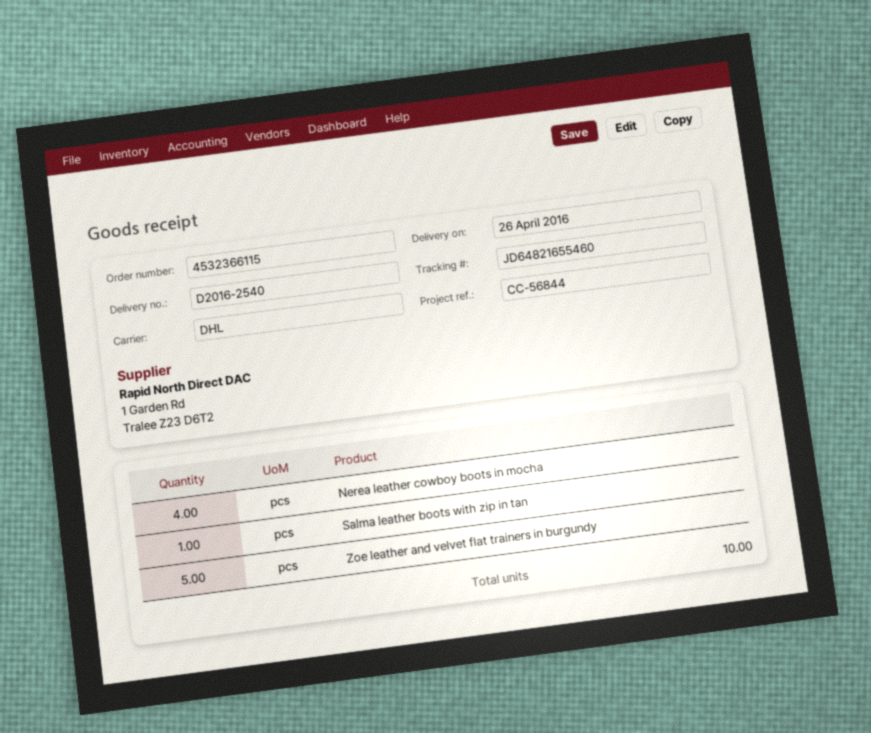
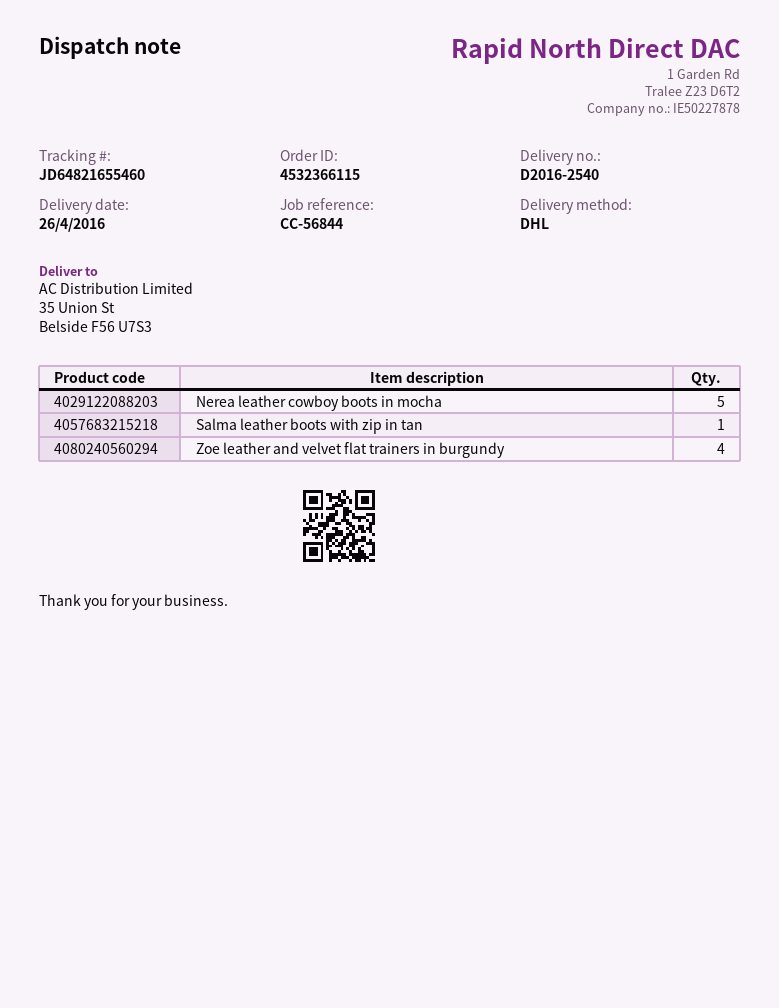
Nerea leather cowboy boots in mocha: 4 -> 5
Zoe leather and velvet flat trainers in burgundy: 5 -> 4

